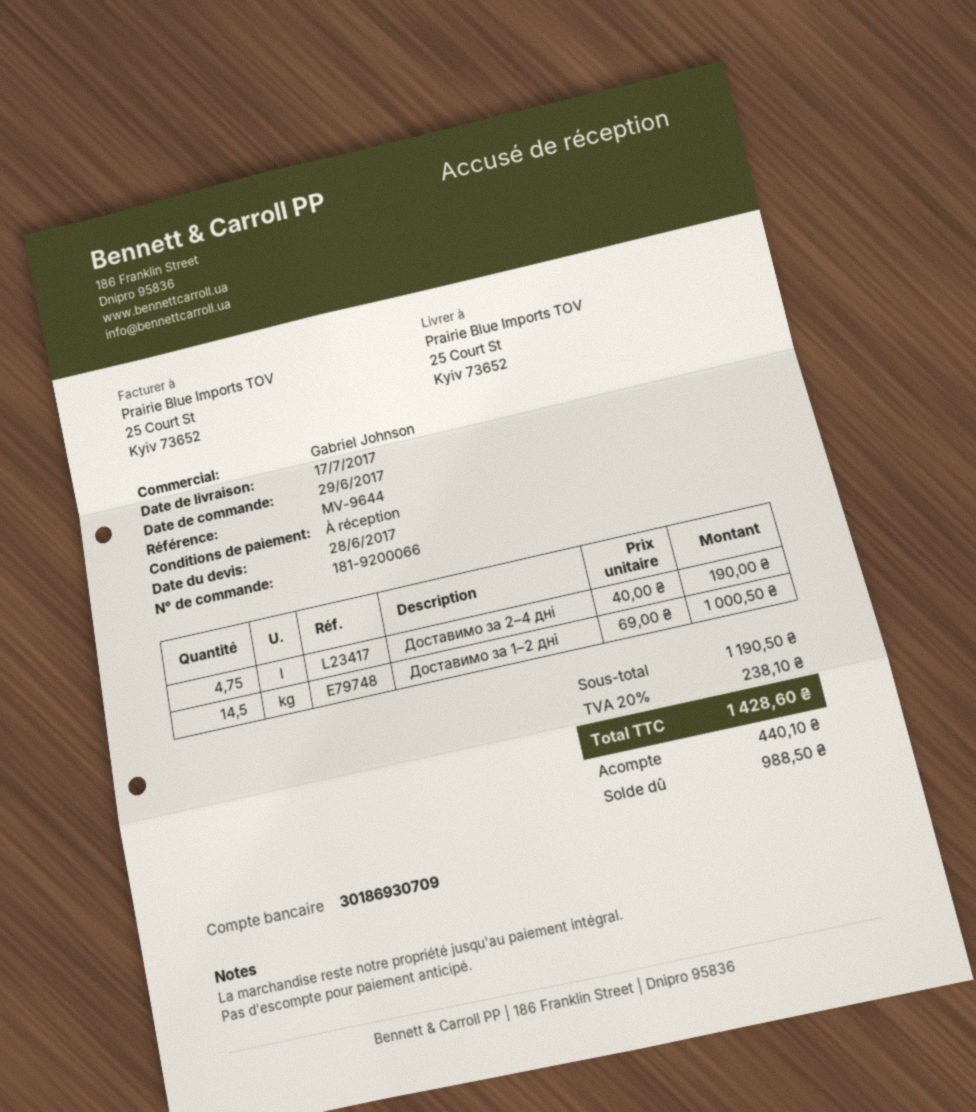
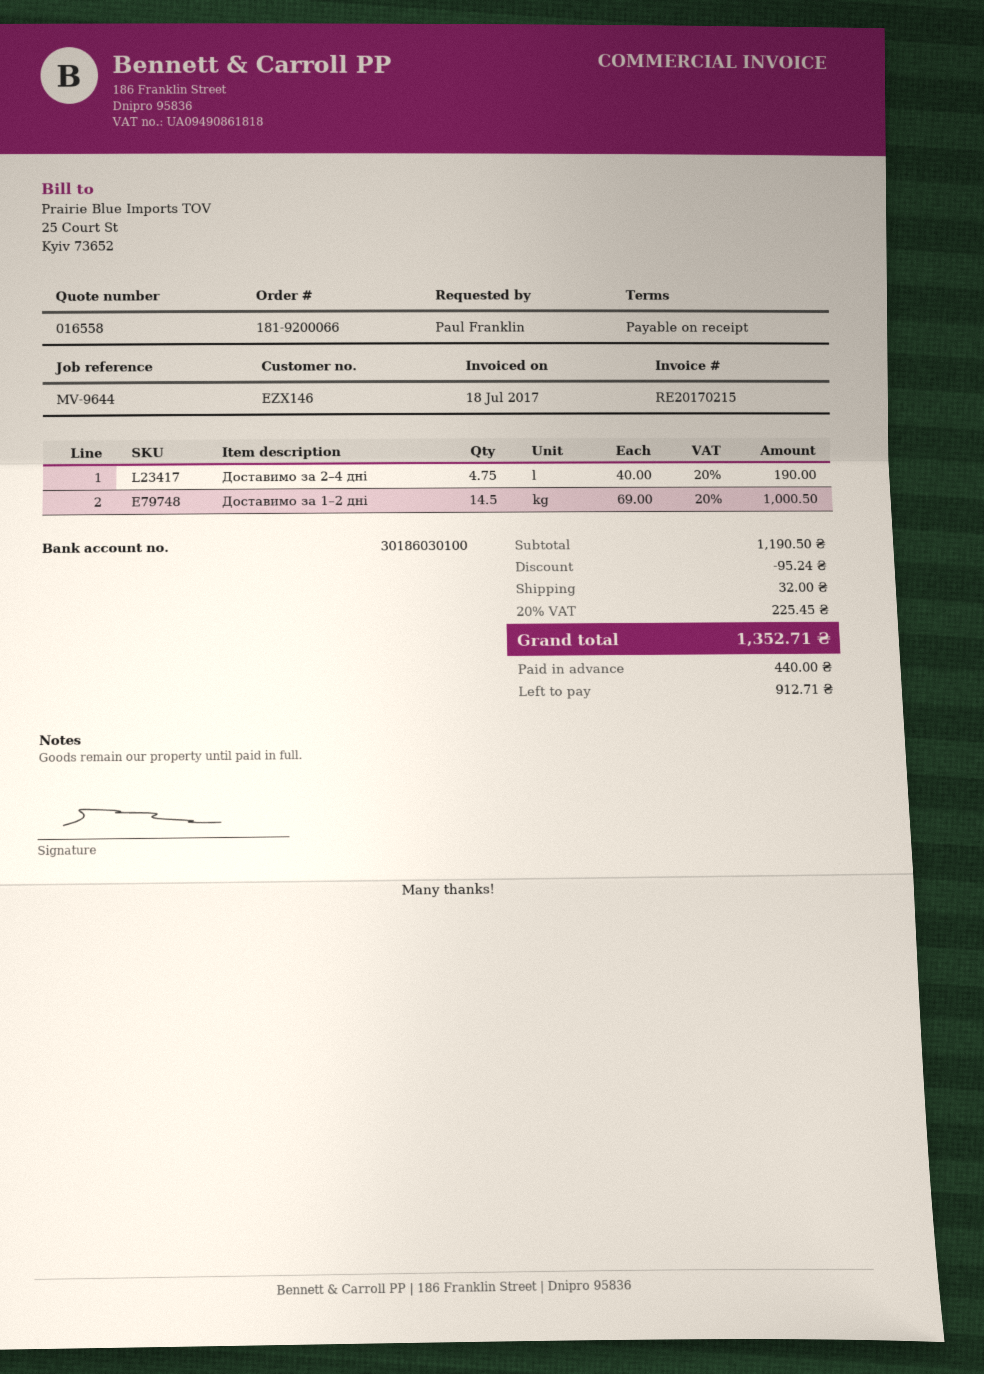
bank account: 30186930709 -> 30186030100
discount: none -> 95.24
shipping: none -> 32.00
tax: 20% = 238.10 -> 20% = 225.45
total: 1428.60 -> 1352.71
deposit: 440.10 -> 440.00
balance: 988.50 -> 912.71

